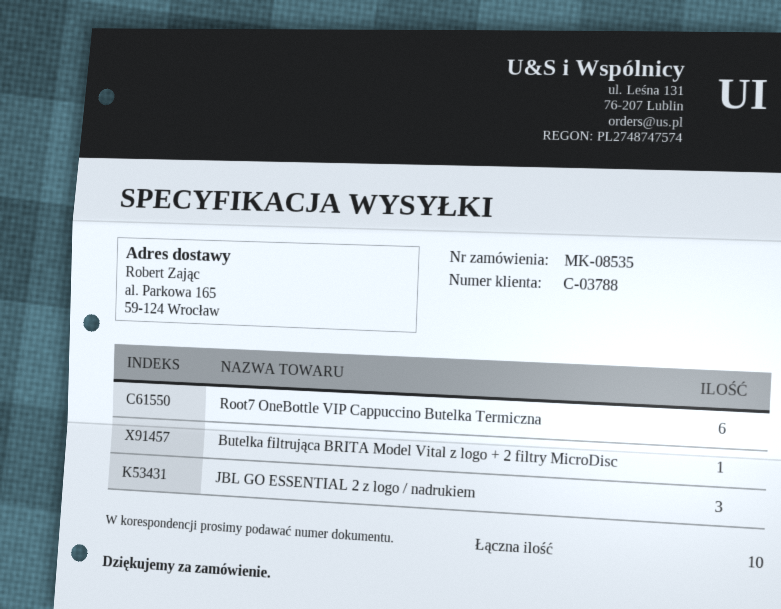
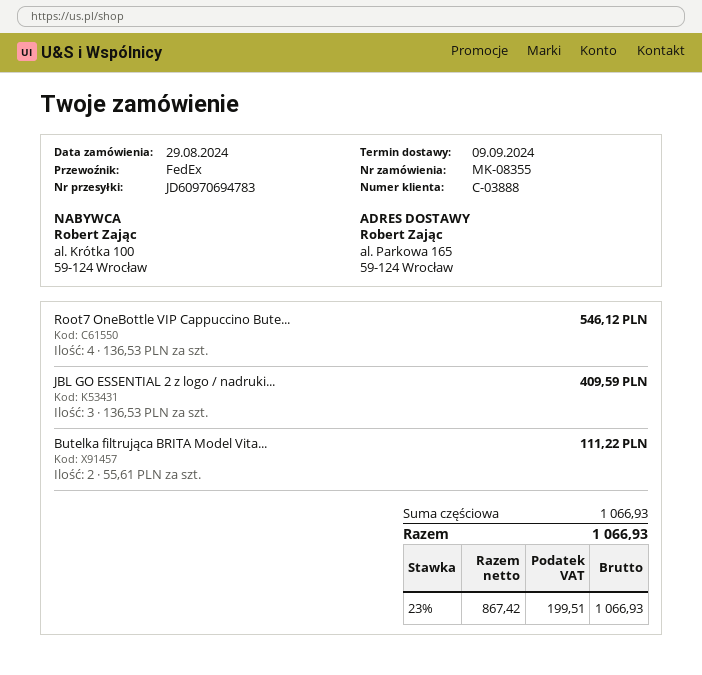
order number: MK-08535 -> MK-08355
customer number: C-03788 -> C-03888
Root7 OneBottle VIP Cappuccino Butelka Termiczna: 6 -> 4
Butelka filtrująca BRITA Model Vital z logo + 2 filtry MicroDisc: 1 -> 2

